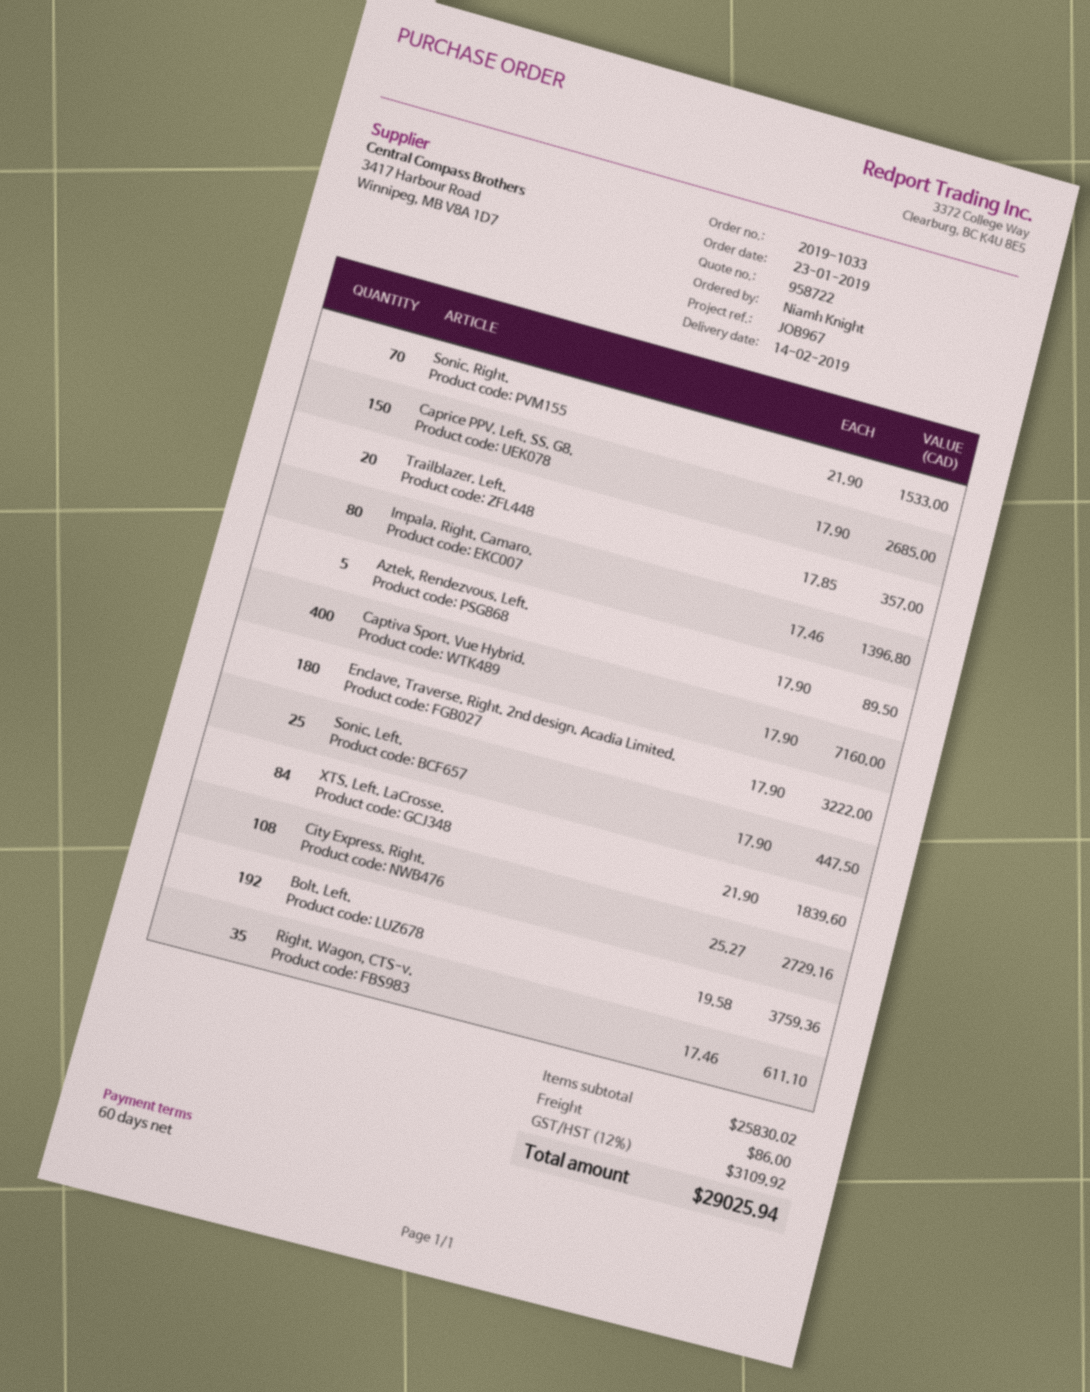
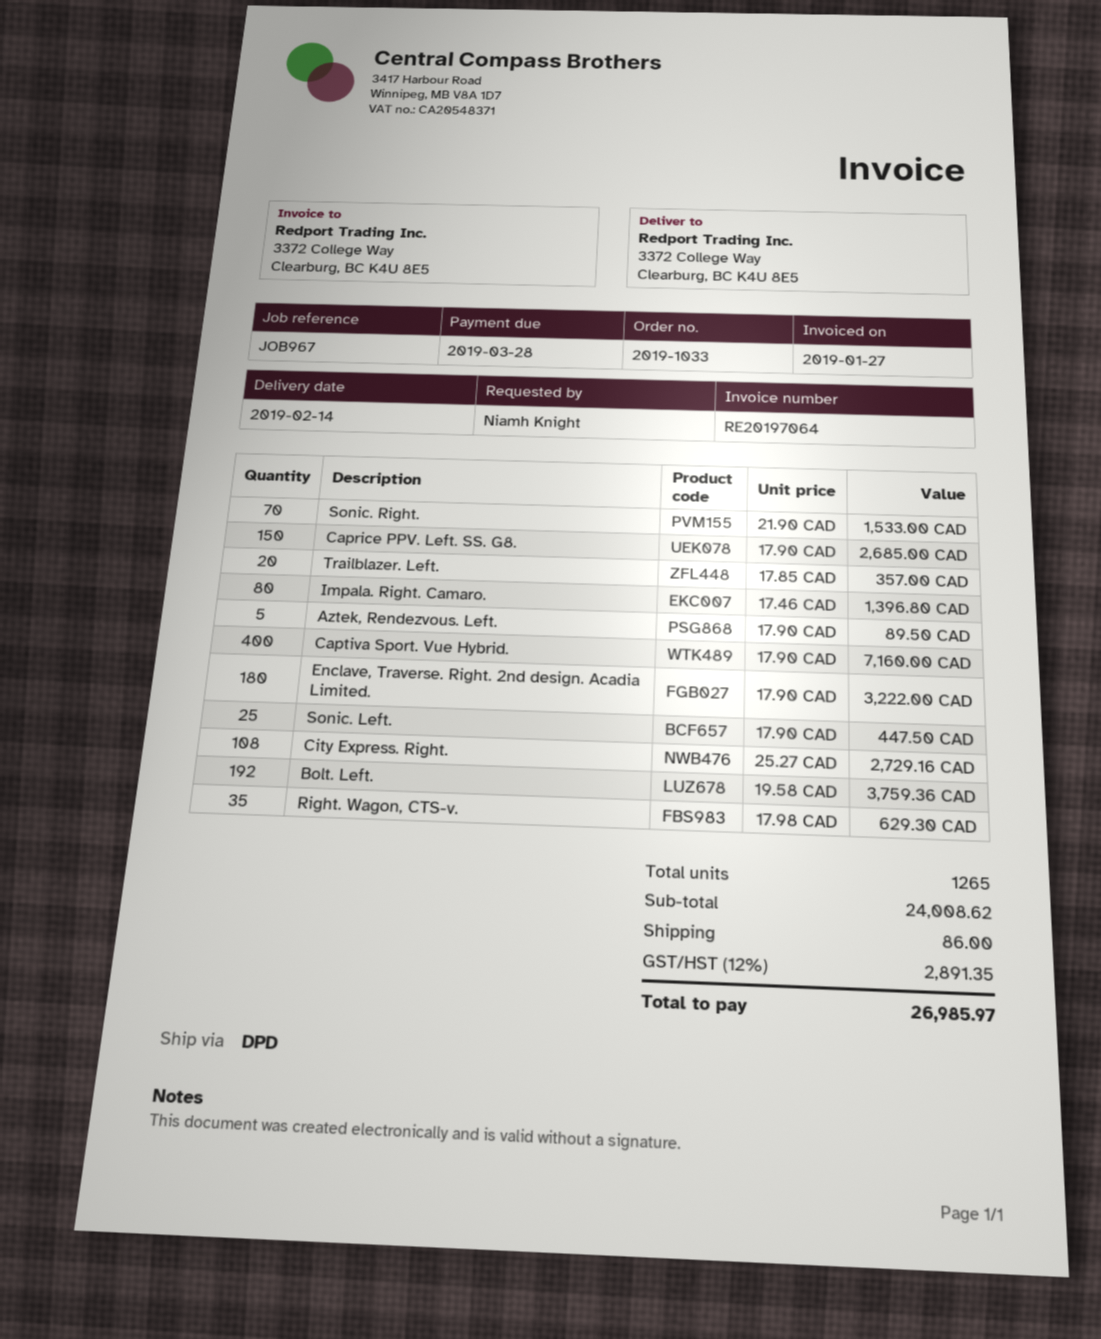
XTS. Left. LaCrosse.: 84 x 21.90 = 1839.60 -> none
Right. Wagon, CTS-v.: 35 x 17.46 = 611.10 -> 35 x 17.98 = 629.30
subtotal: 25830.02 -> 24008.62
tax: 12% = 3109.92 -> 12% = 2891.35
total: 29025.94 -> 26985.97

